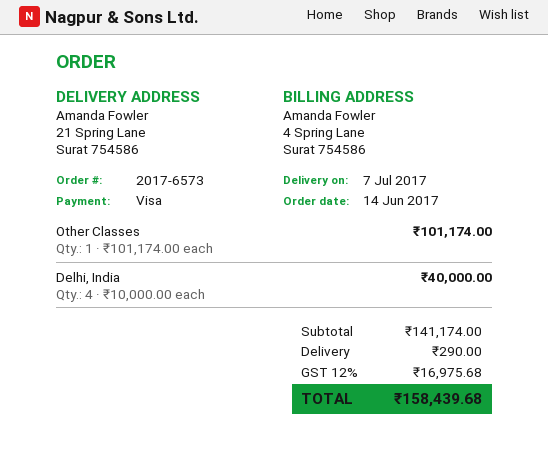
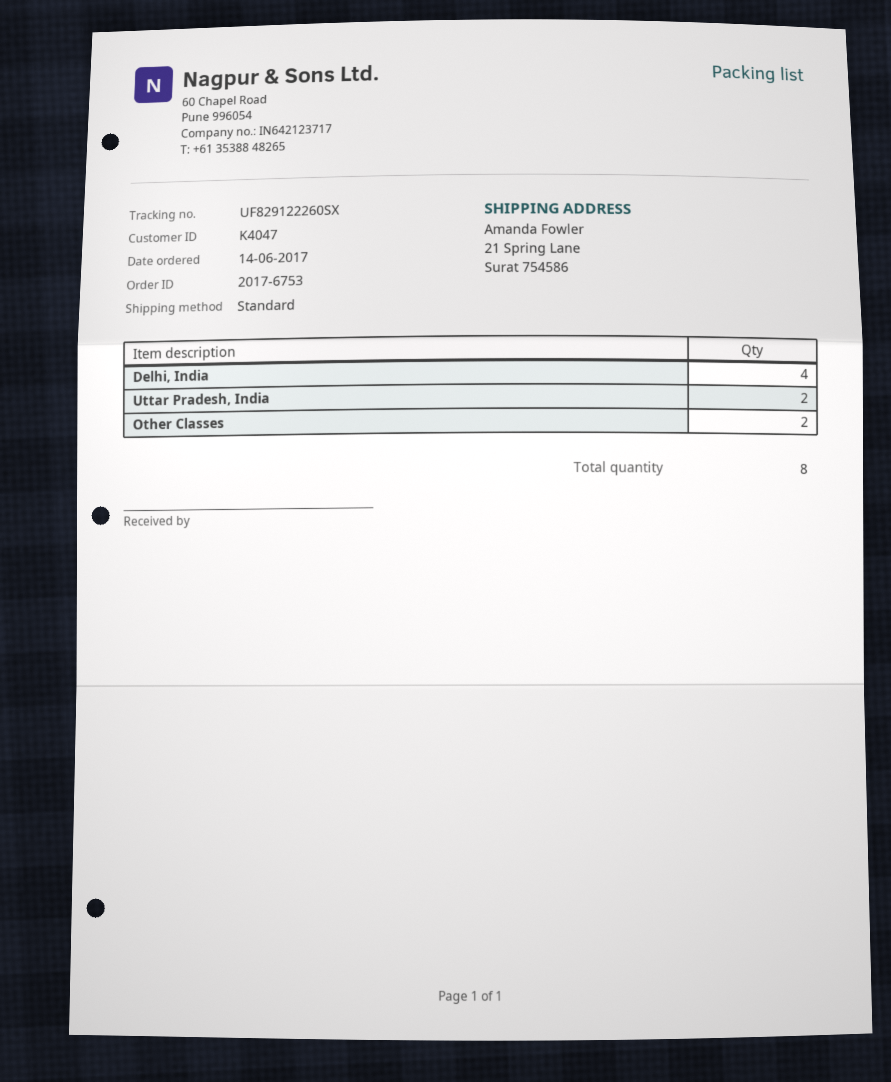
order number: 2017-6573 -> 2017-6753
Other Classes: 1 -> 2
Uttar Pradesh, India: none -> 2

